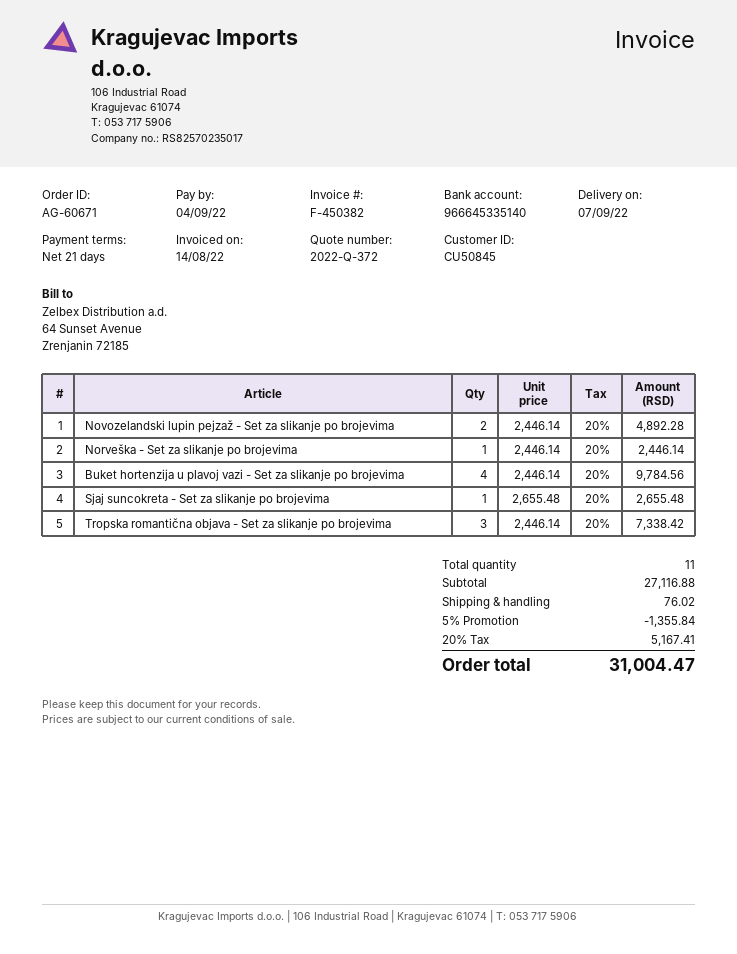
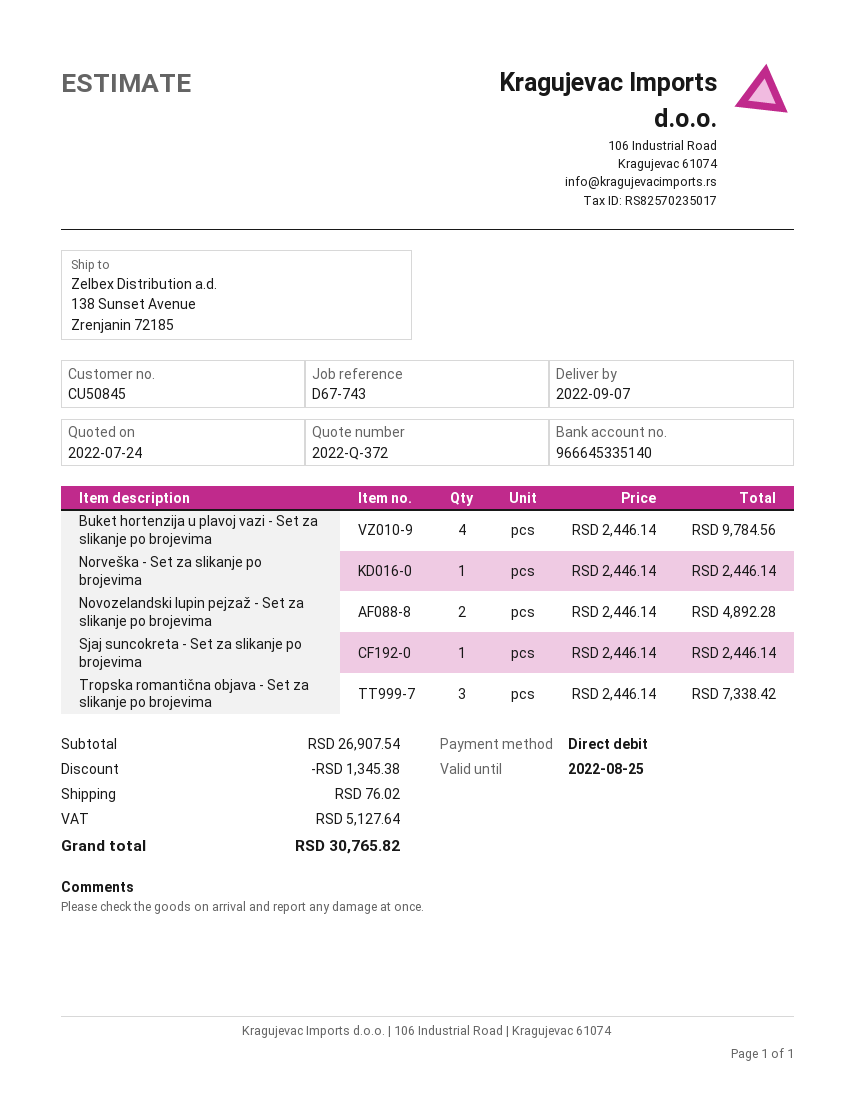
Sjaj suncokreta - Set za slikanje po brojevima: 1 x 2655.48 = 2655.48 -> 1 x 2446.14 = 2446.14
subtotal: 27116.88 -> 26907.54
discount: 1355.84 -> 1345.38
tax: 5167.41 -> 5127.64
total: 31004.47 -> 30765.82

